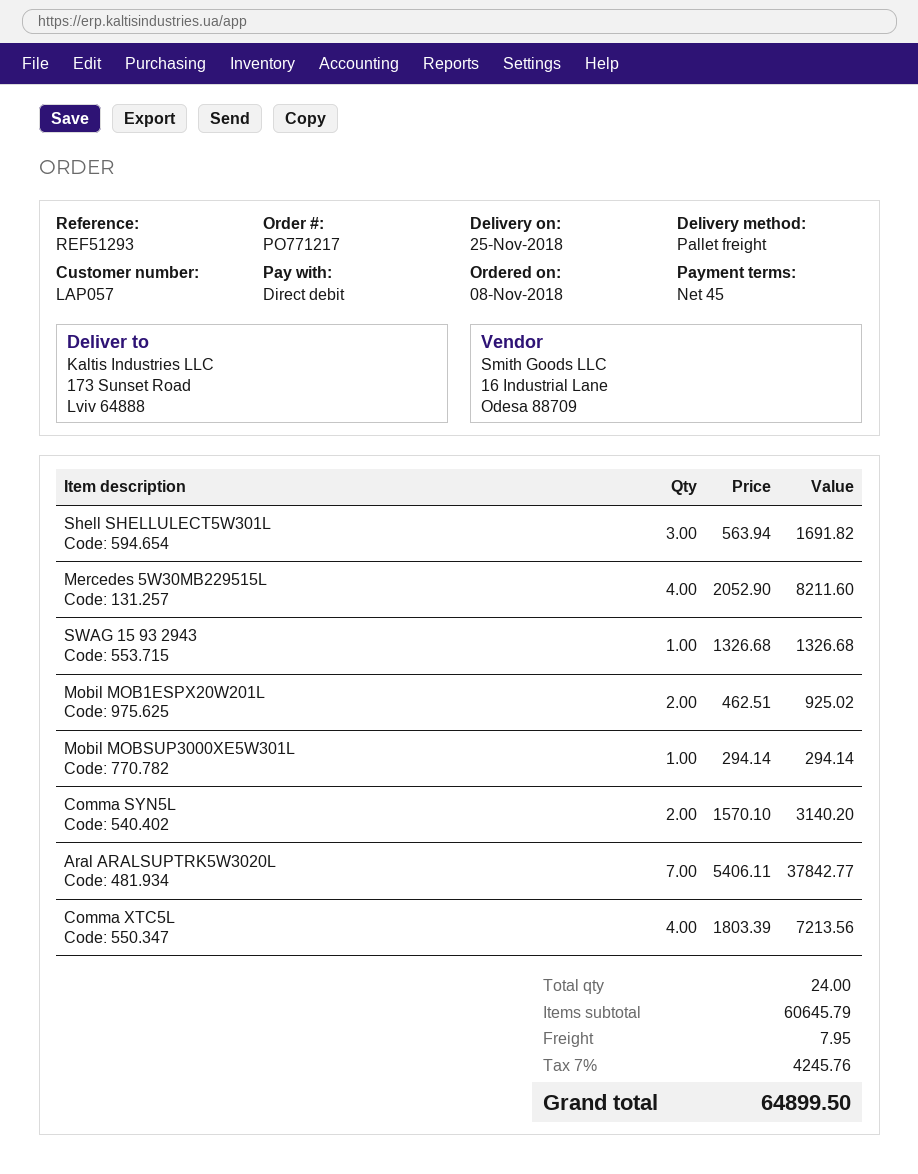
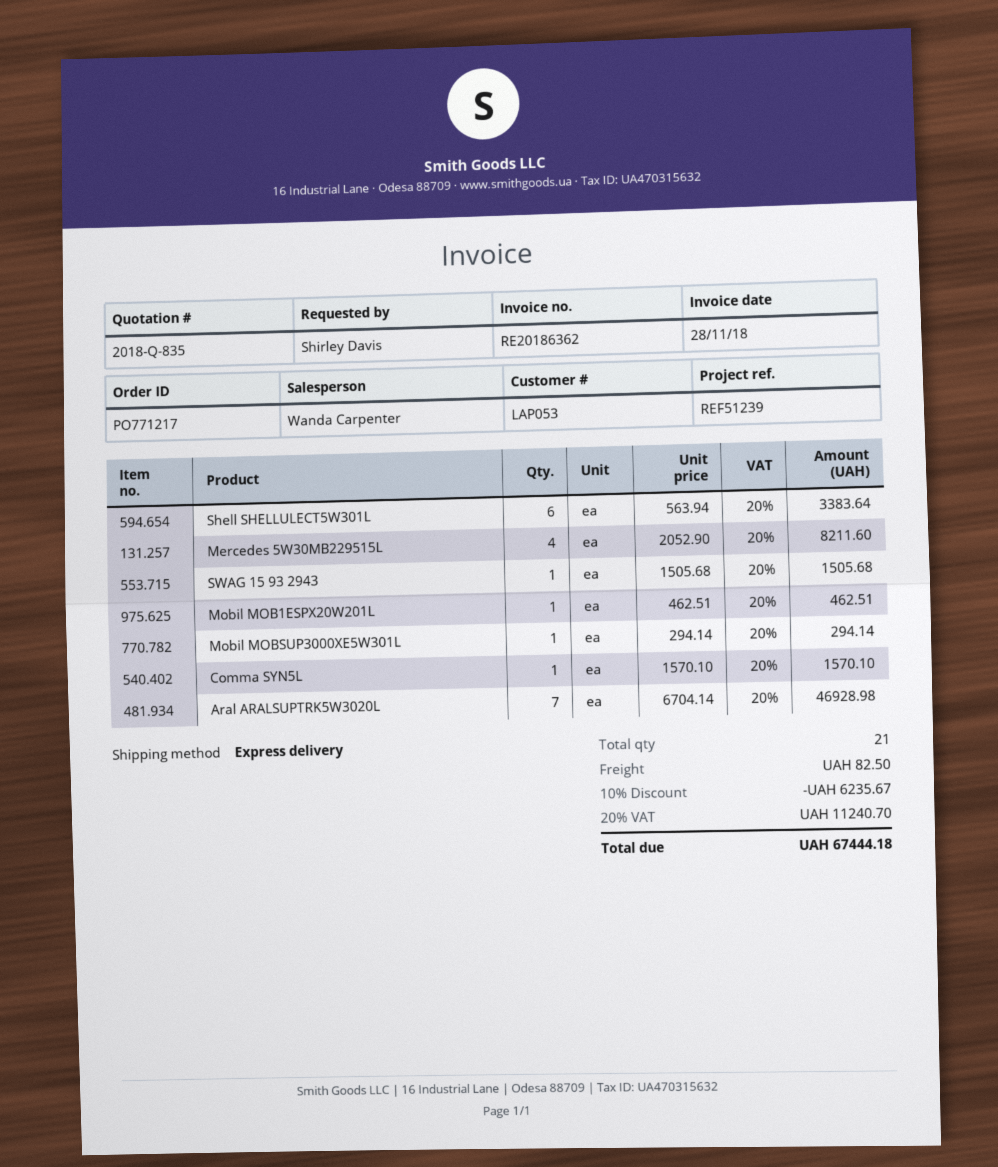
customer number: LAP057 -> LAP053
reference: REF51293 -> REF51239
shipping method: pallet freight -> express
Shell SHELLULECT5W301L: 3 x 563.94 = 1691.82 -> 6 x 563.94 = 3383.64
SWAG 15 93 2943: 1 x 1326.68 = 1326.68 -> 1 x 1505.68 = 1505.68
Mobil MOB1ESPX20W201L: 2 x 462.51 = 925.02 -> 1 x 462.51 = 462.51
Comma SYN5L: 2 x 1570.10 = 3140.20 -> 1 x 1570.10 = 1570.10
Aral ARALSUPTRK5W3020L: 7 x 5406.11 = 37842.77 -> 7 x 6704.14 = 46928.98
Comma XTC5L: 4 x 1803.39 = 7213.56 -> none
total quantity: 24 -> 21
discount: none -> 10% = 6235.67
shipping: 7.95 -> 82.50
tax: 7% = 4245.76 -> 20% = 11240.70
total: 64899.50 -> 67444.18

